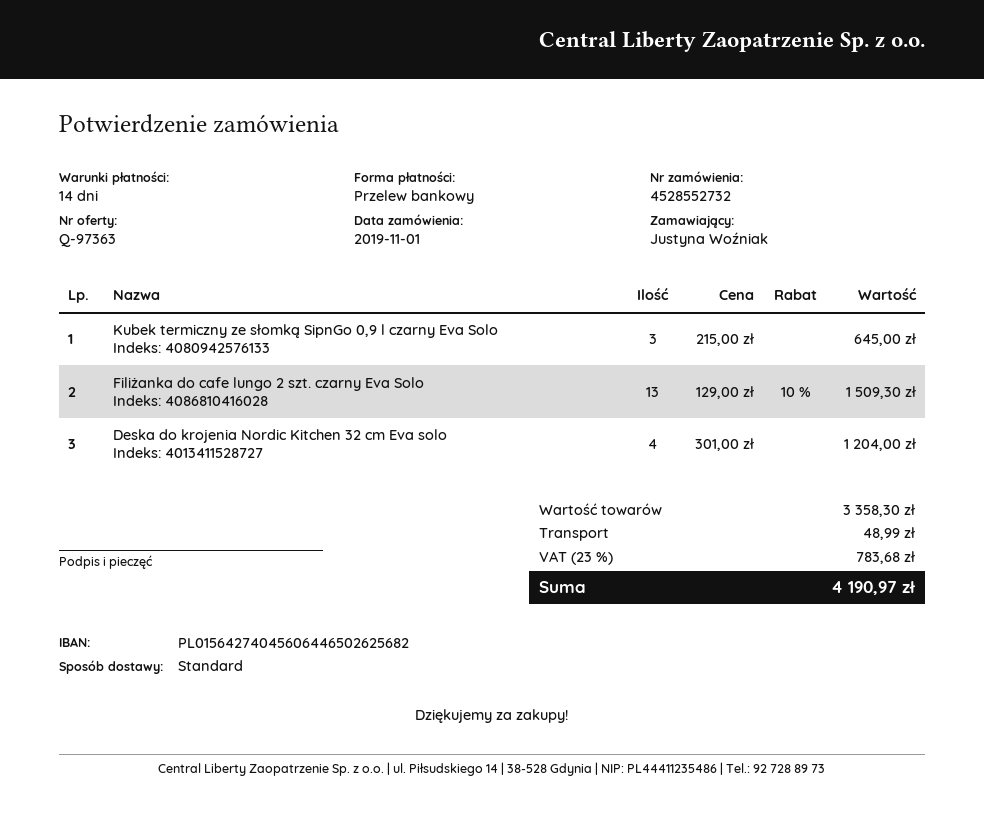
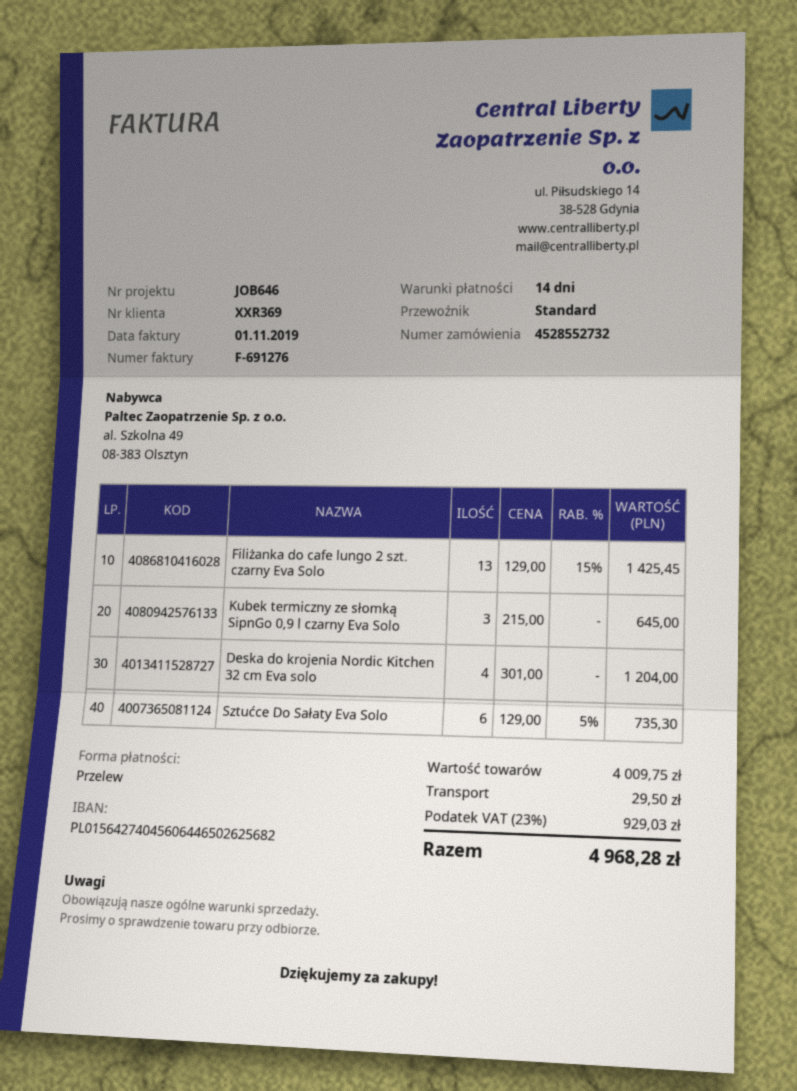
Filiżanka do cafe lungo 2 szt. czarny Eva Solo: 13 x 129.00 - 10% = 1509.30 -> 13 x 129.00 - 15% = 1425.45
Sztućce Do Sałaty Eva Solo: none -> 6 x 129.00 - 5% = 735.30
subtotal: 3358.30 -> 4009.75
shipping: 48.99 -> 29.50
tax: 23% = 783.68 -> 23% = 929.03
total: 4190.97 -> 4968.28

